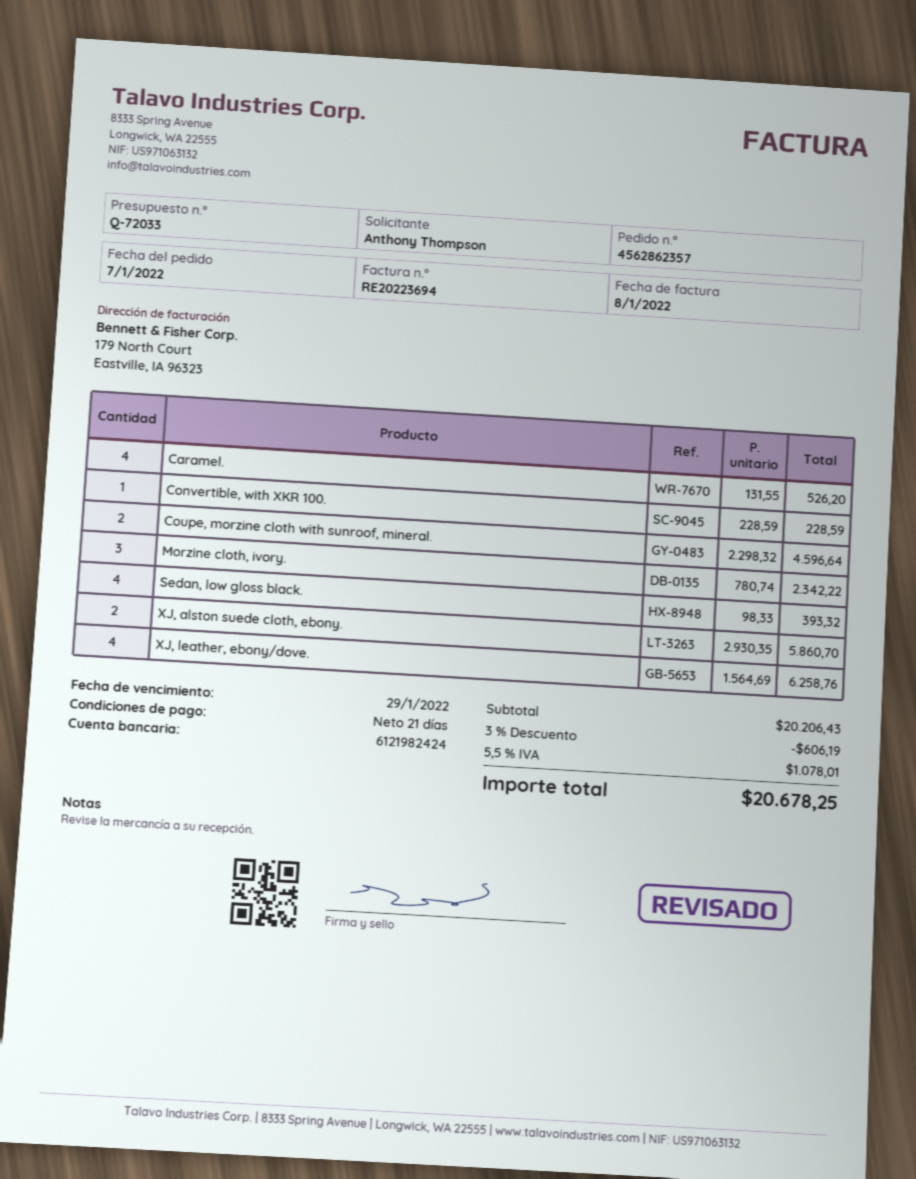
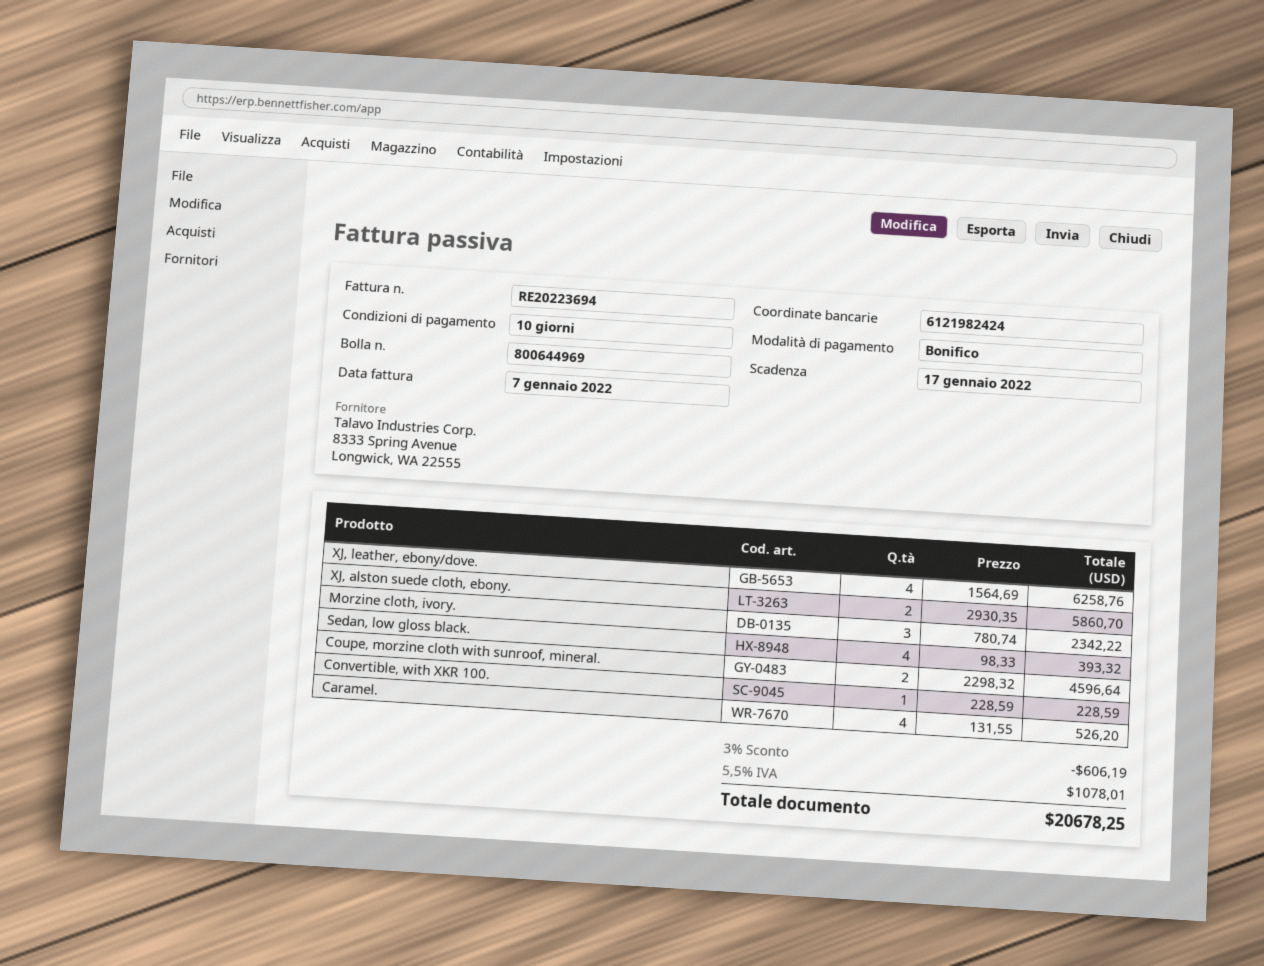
invoice date: 2022-01-08 -> 2022-01-07
payment terms: 21 days -> 10 days
due date: 2022-01-29 -> 2022-01-17

